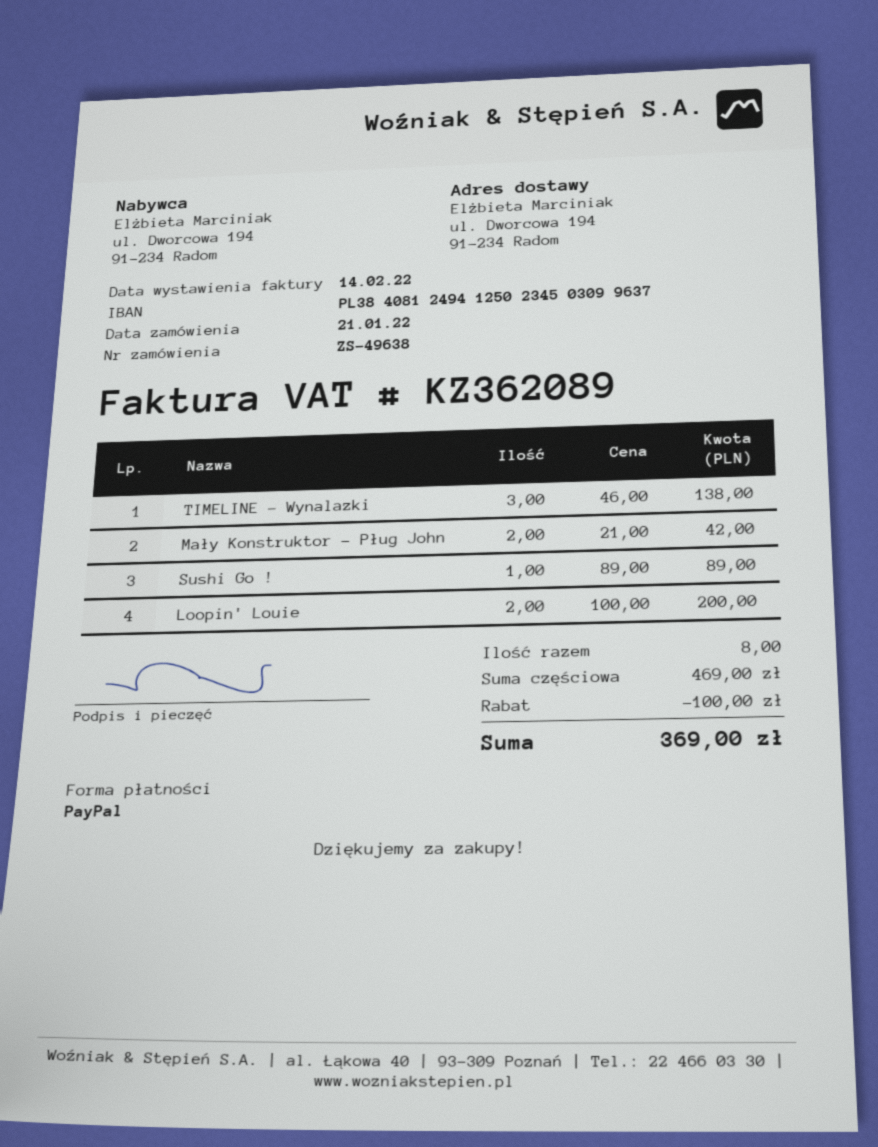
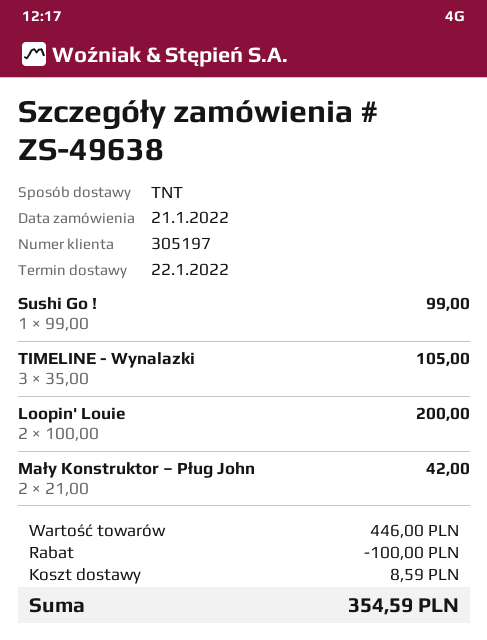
TIMELINE - Wynalazki: 3 x 46.00 = 138.00 -> 3 x 35.00 = 105.00
Sushi Go !: 1 x 89.00 = 89.00 -> 1 x 99.00 = 99.00
subtotal: 469.00 -> 446.00
shipping: none -> 8.59
total: 369.00 -> 354.59

